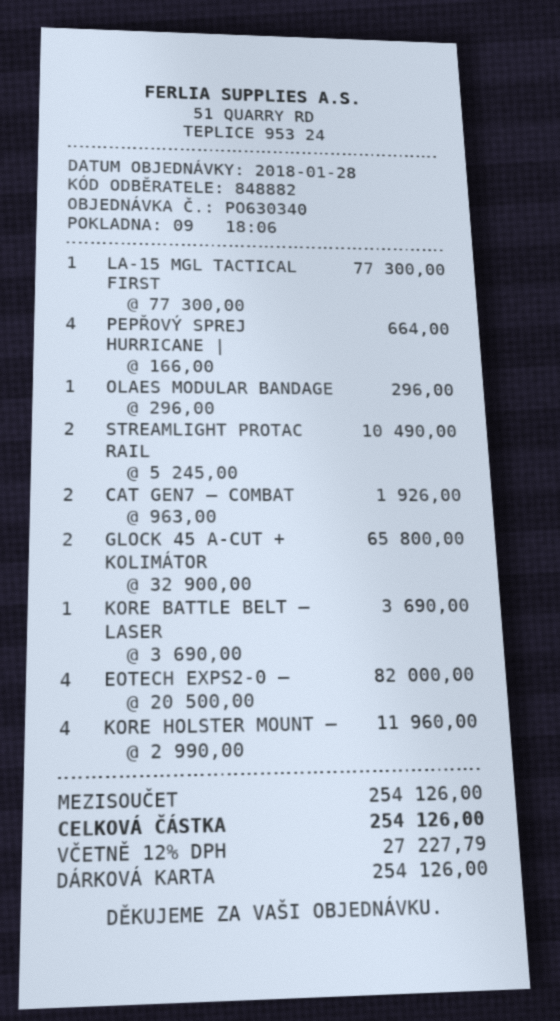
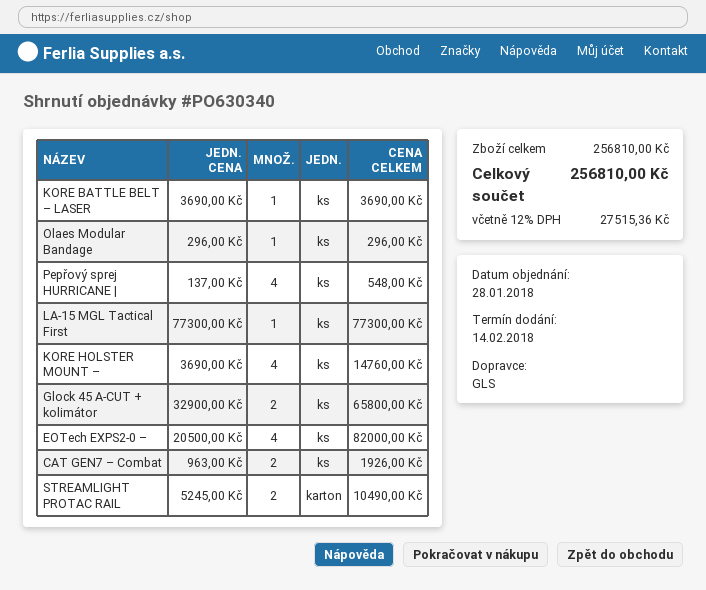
PEPŘOVÝ SPREJ HURRICANE |: 4 x 166.00 = 664.00 -> 4 x 137.00 = 548.00
KORE HOLSTER MOUNT –: 4 x 2990.00 = 11960.00 -> 4 x 3690.00 = 14760.00
subtotal: 254126.00 -> 256810.00
tax: 12% = 27227.79 -> 12% = 27515.36
total: 254126.00 -> 256810.00

